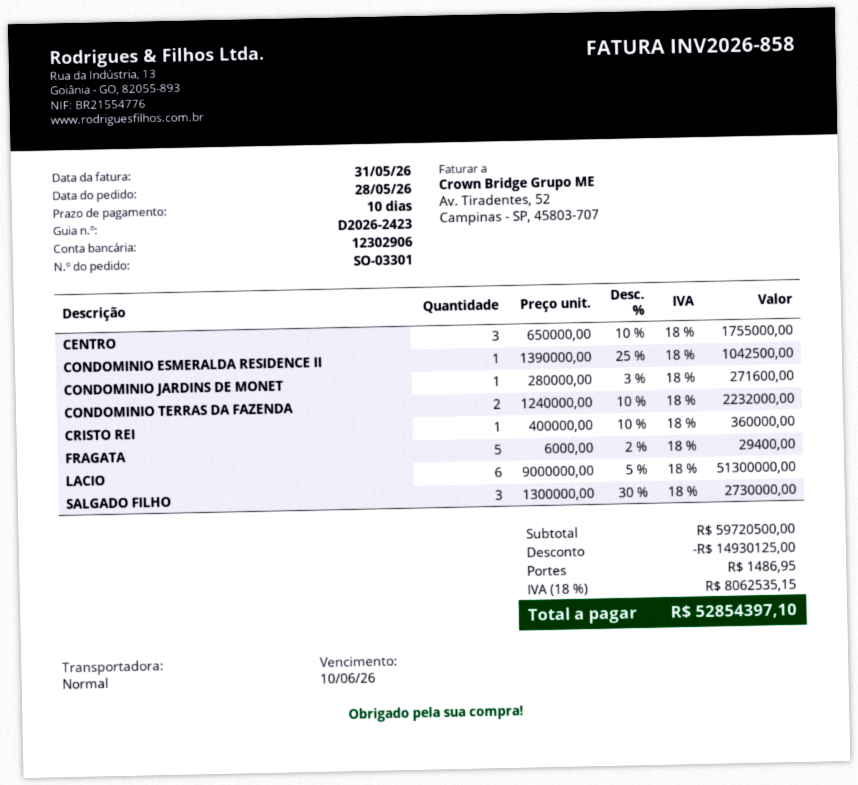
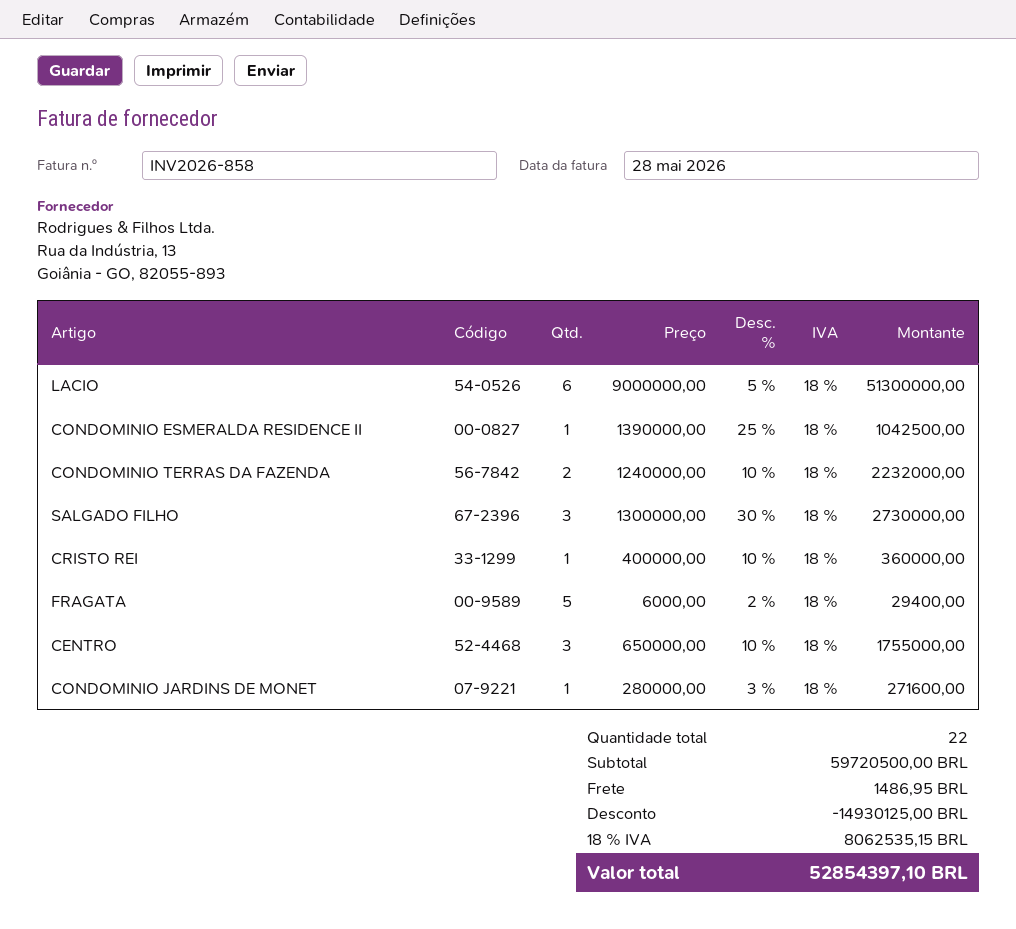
invoice date: 2026-05-31 -> 2026-05-28

